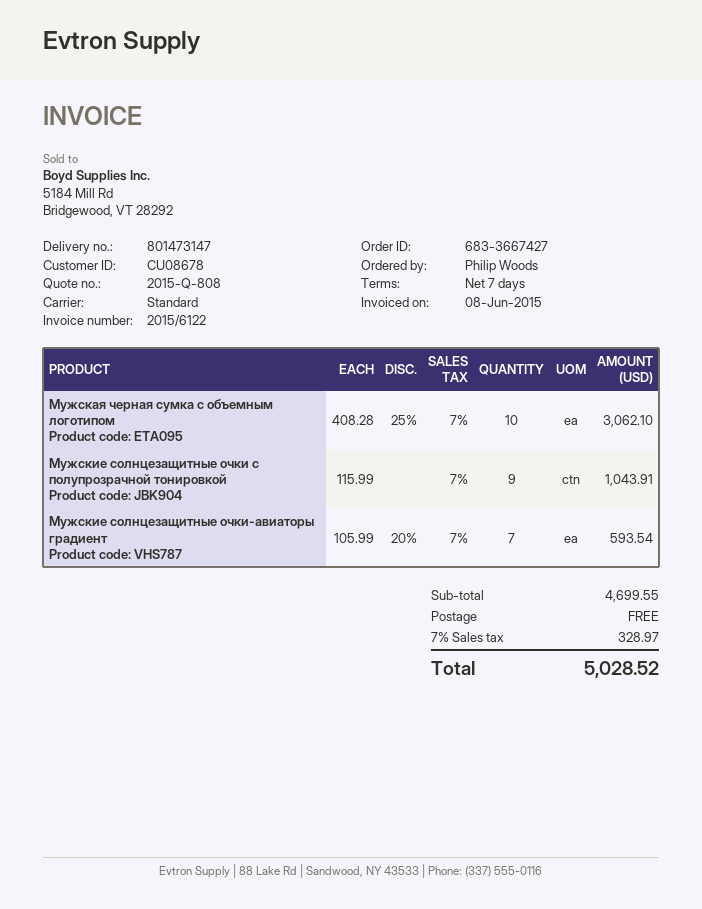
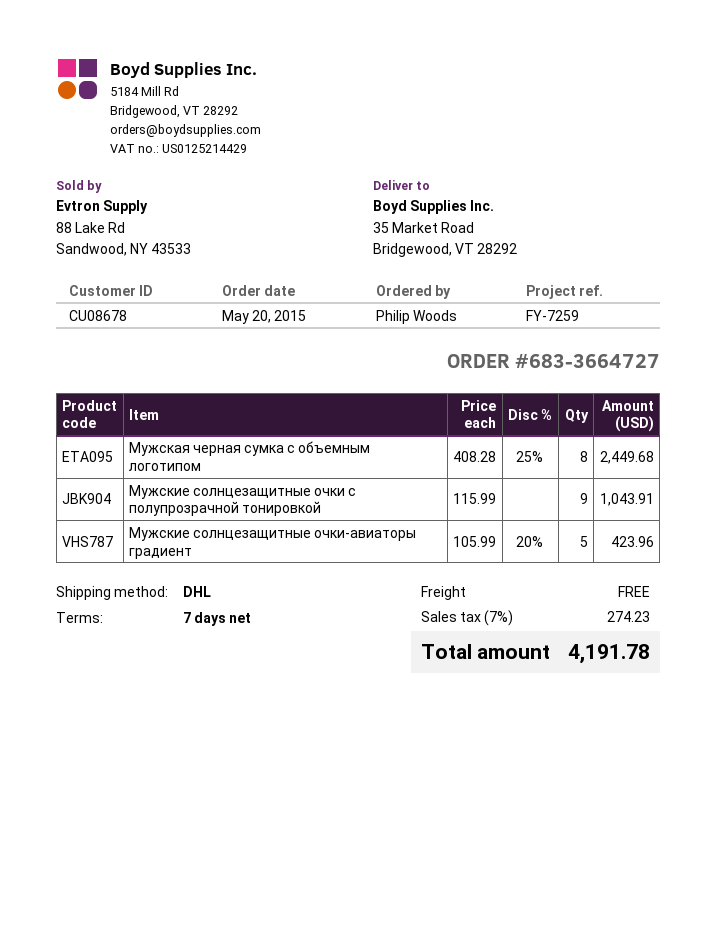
order number: 683-3667427 -> 683-3664727
shipping method: standard -> DHL
Мужская черная сумка с объемным логотипом: 10 x 408.28 - 25% = 3062.10 -> 8 x 408.28 - 25% = 2449.68
Мужские солнцезащитные очки-авиаторы градиент: 7 x 105.99 - 20% = 593.54 -> 5 x 105.99 - 20% = 423.96
tax: 7% = 328.97 -> 7% = 274.23
total: 5028.52 -> 4191.78

